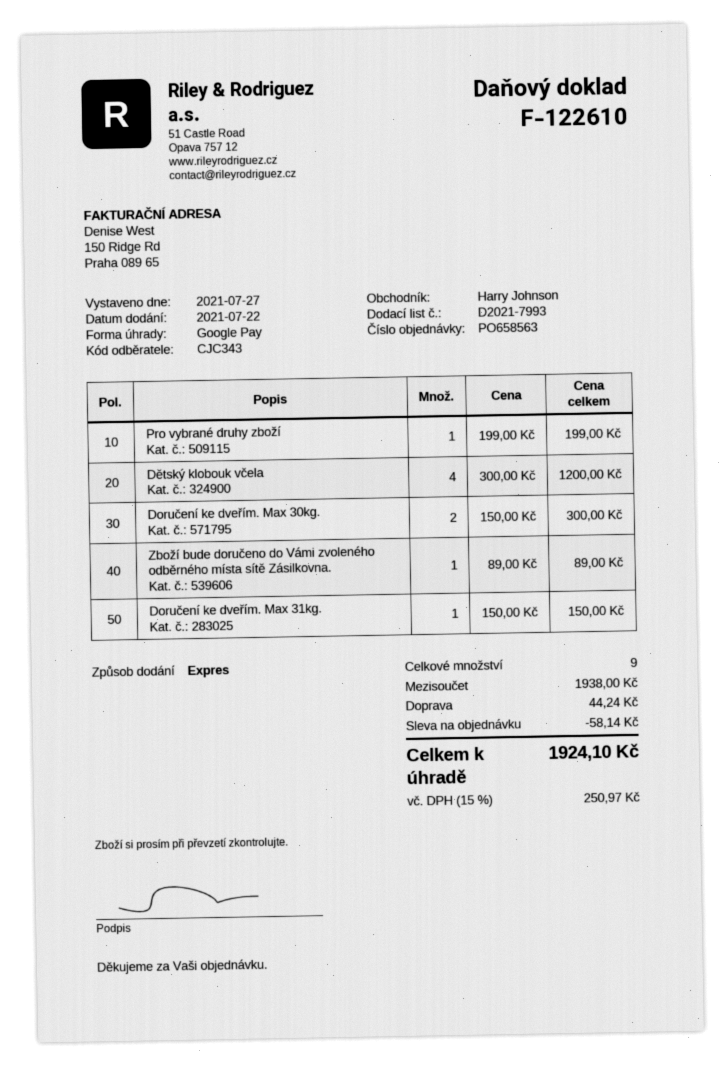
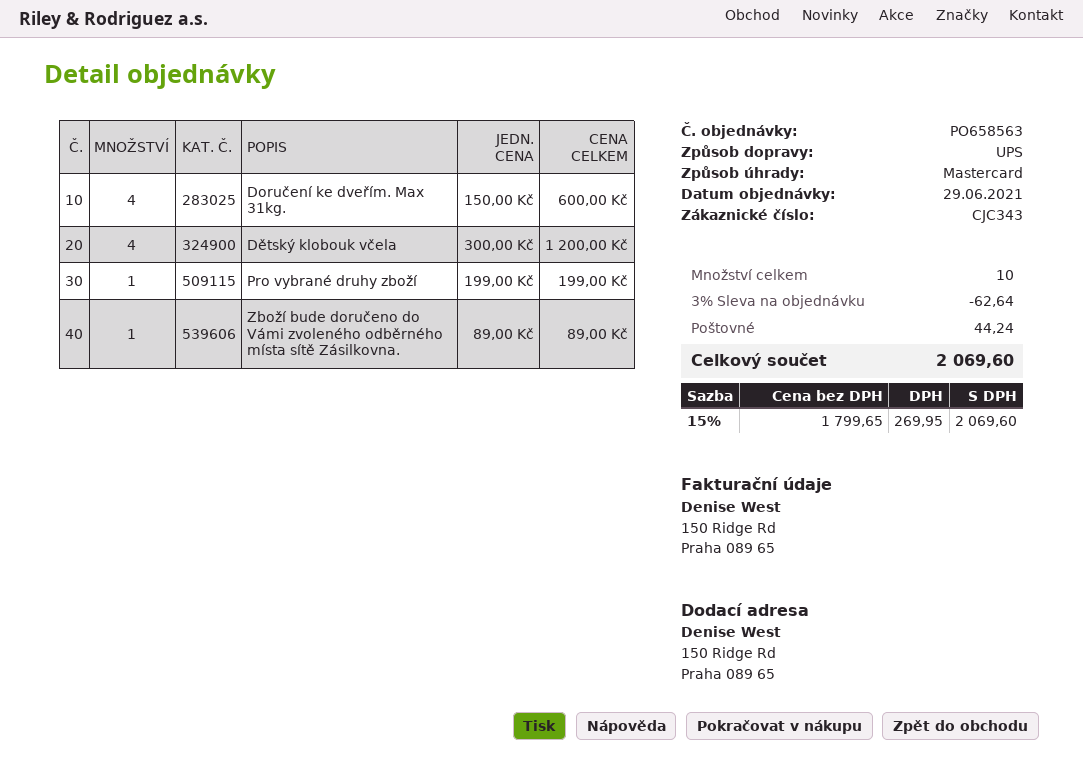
payment method: Google Pay -> Mastercard
shipping method: express -> UPS
Doručení ke dveřím. Max 30kg.: 2 x 150.00 = 300.00 -> none
Doručení ke dveřím. Max 31kg.: 1 x 150.00 = 150.00 -> 4 x 150.00 = 600.00
total quantity: 9 -> 10
discount: 58.14 -> 62.64
tax: 15% = 250.97 -> 15% = 269.95
total: 1924.10 -> 2069.60

